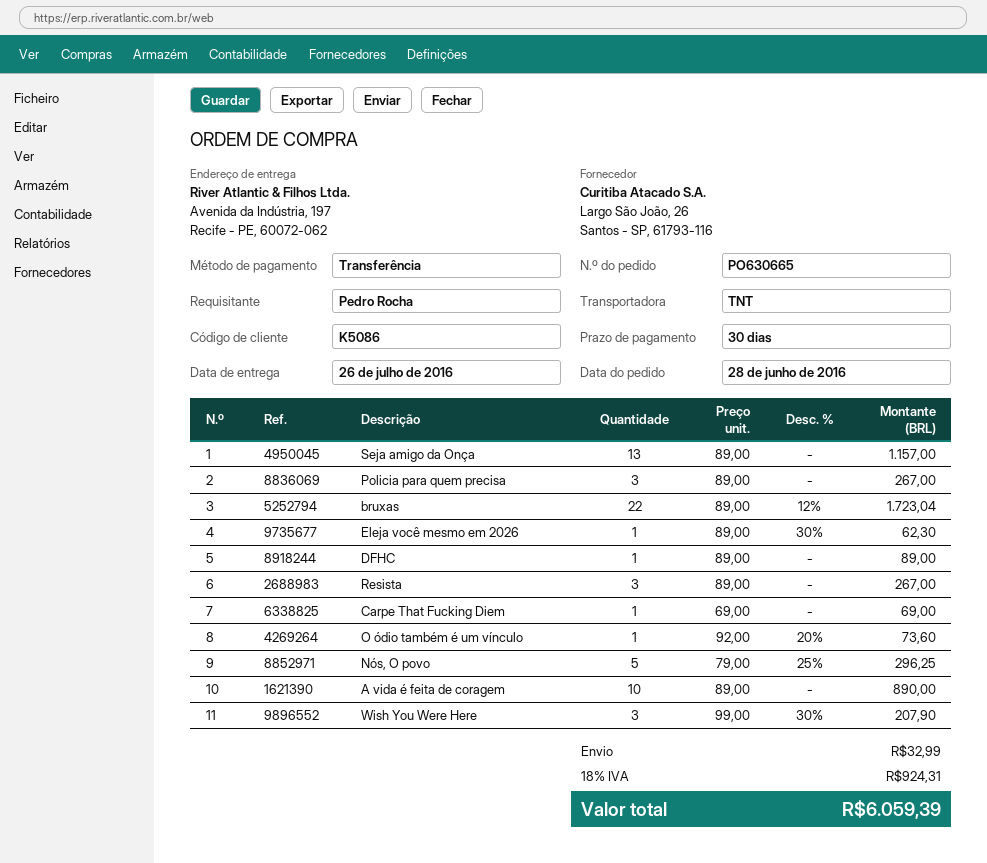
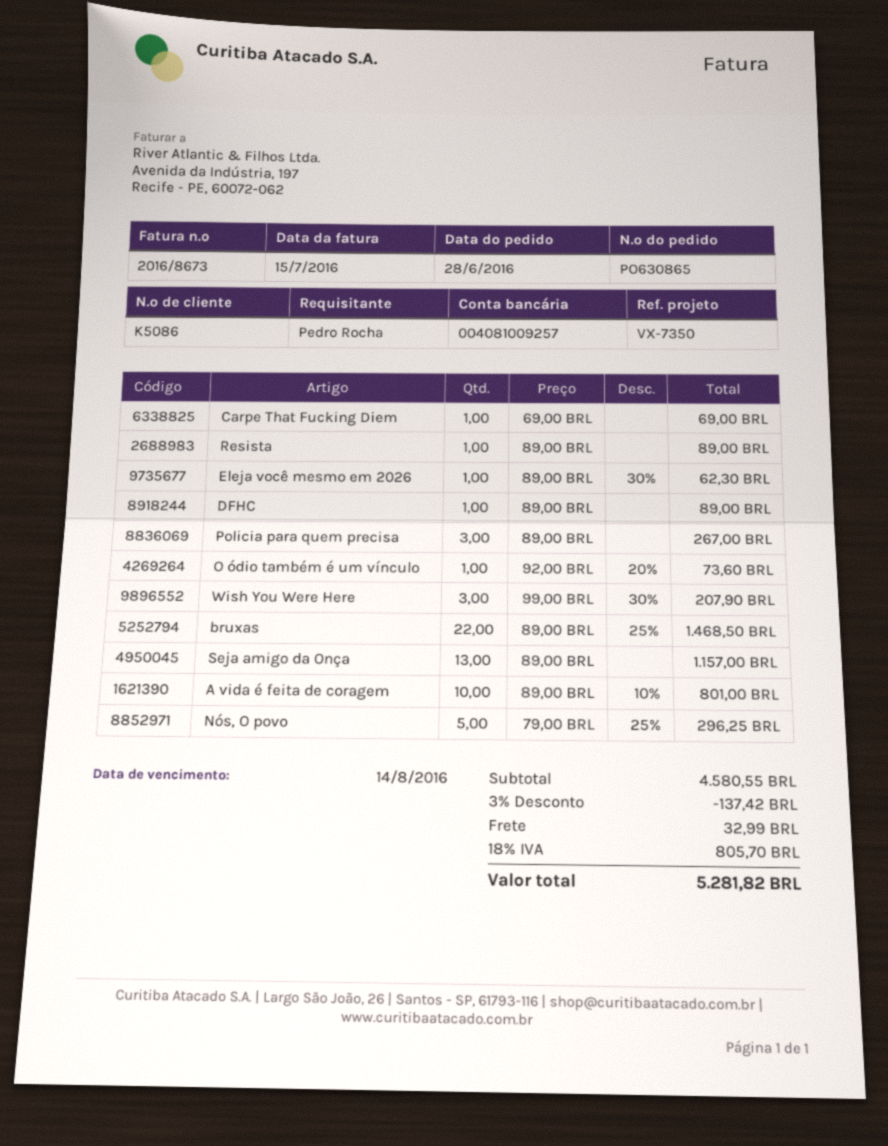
order number: PO630665 -> PO630865
bruxas: 22 x 89.00 - 12% = 1723.04 -> 22 x 89.00 - 25% = 1468.50
Resista: 3 x 89.00 = 267.00 -> 1 x 89.00 = 89.00
A vida é feita de coragem: 10 x 89.00 = 890.00 -> 10 x 89.00 - 10% = 801.00
discount: none -> 3% = 137.42
tax: 18% = 924.31 -> 18% = 805.70
total: 6059.39 -> 5281.82

